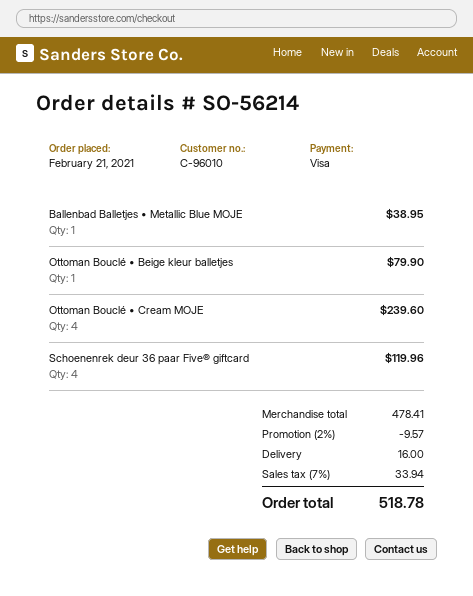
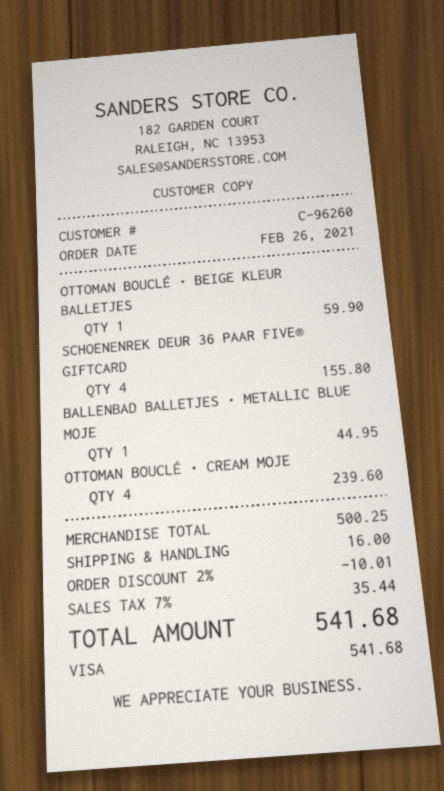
order date: 2021-02-21 -> 2021-02-26
customer number: C-96010 -> C-96260
Ballenbad Balletjes • Metallic Blue MOJE: 1 for 38.95 -> 1 for 44.95
Ottoman Bouclé • Beige kleur balletjes: 1 for 79.90 -> 1 for 59.90
Schoenenrek deur 36 paar Five® giftcard: 4 for 119.96 -> 4 for 155.80
subtotal: 478.41 -> 500.25
discount: 2% = 9.57 -> 2% = 10.01
tax: 7% = 33.94 -> 7% = 35.44
total: 518.78 -> 541.68

